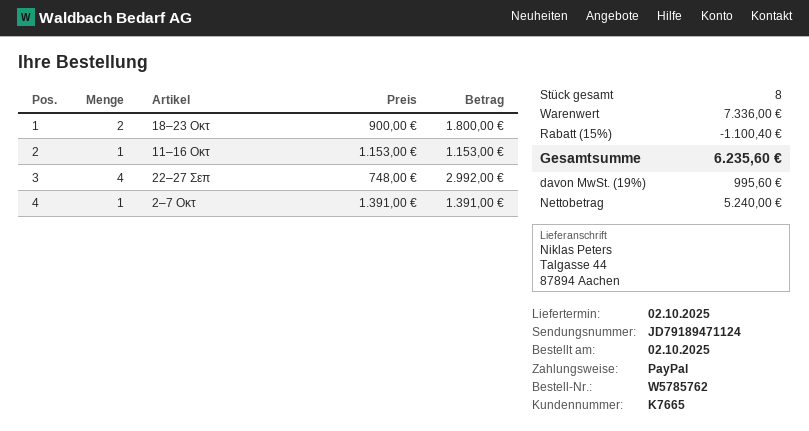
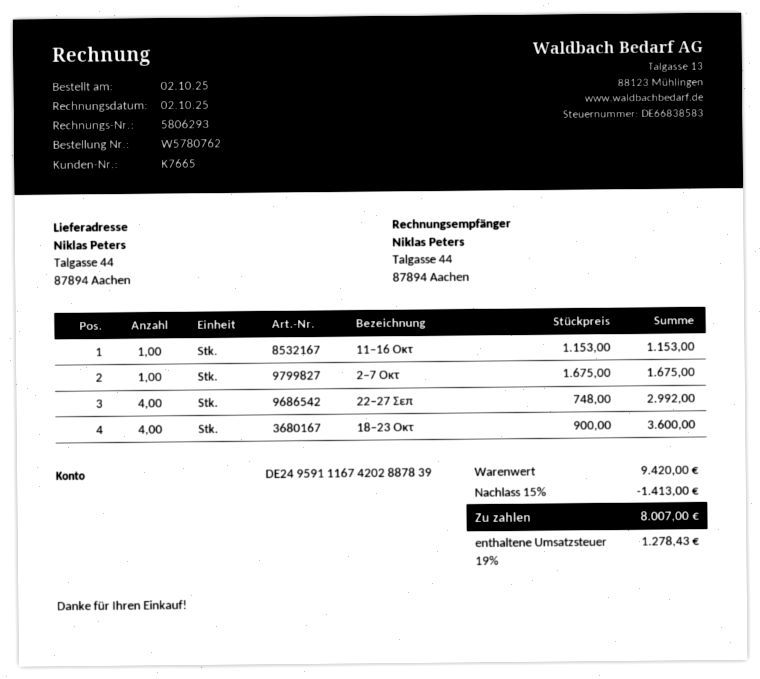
order number: W5785762 -> W5780762
18–23 Οκτ: 2 x 900.00 = 1800.00 -> 4 x 900.00 = 3600.00
2–7 Οκτ: 1 x 1391.00 = 1391.00 -> 1 x 1675.00 = 1675.00
subtotal: 7336.00 -> 9420.00
discount: 15% = 1100.40 -> 15% = 1413.00
tax: 19% = 995.60 -> 19% = 1278.43
total: 6235.60 -> 8007.00

